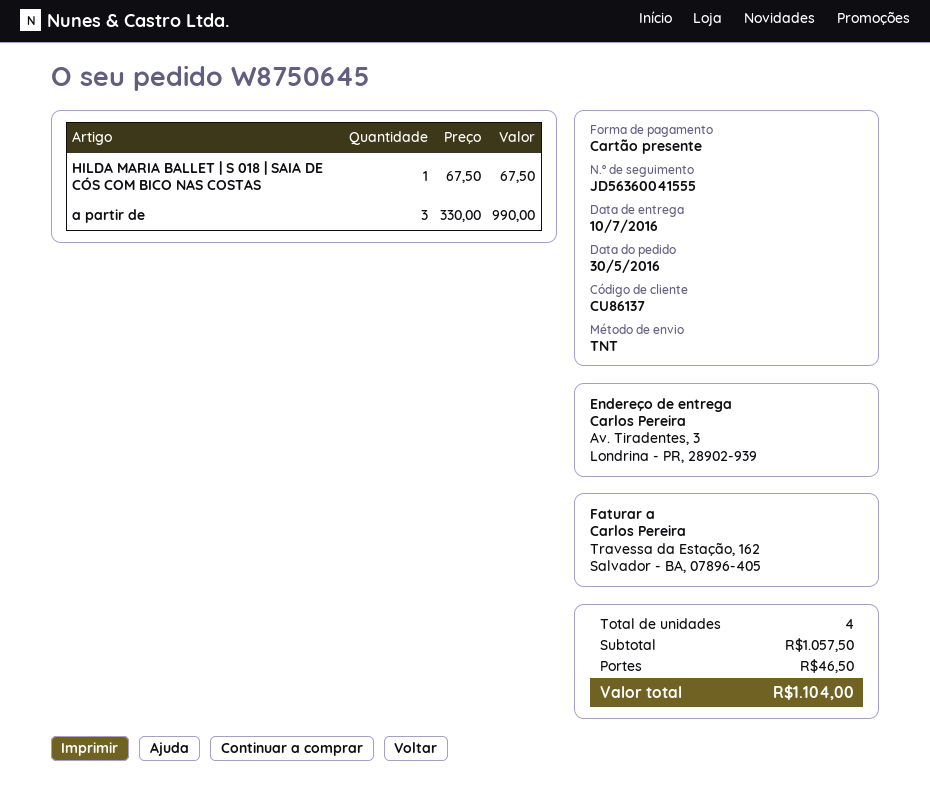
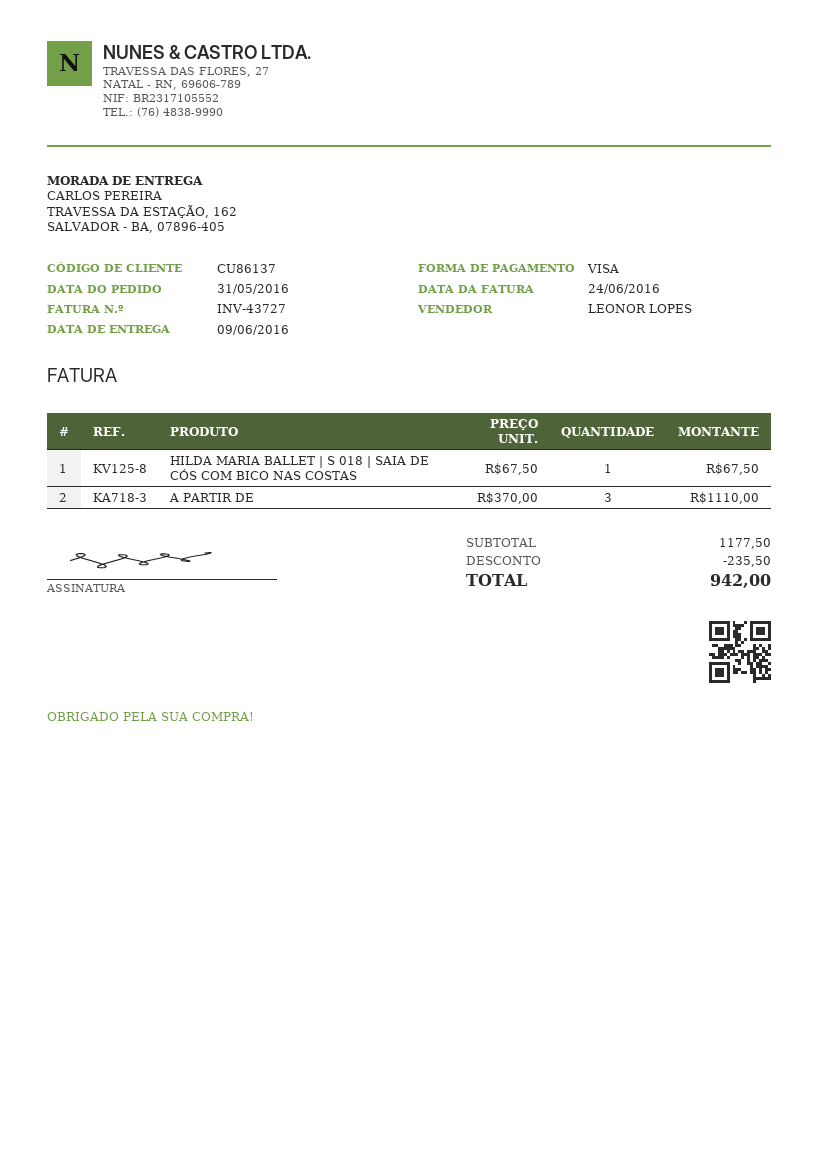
order date: 2016-05-30 -> 2016-05-31
delivery date: 2016-07-10 -> 2016-06-09
payment method: gift card -> Visa
ship to: Av. Tiradentes, 3, Londrina - PR, 28902-939 -> TRAVESSA DA ESTAÇÃO, 162, SALVADOR - BA, 07896-405
a partir de: 3 x 330.00 = 990.00 -> 3 x 370.00 = 1110.00
subtotal: 1057.50 -> 1177.50
discount: none -> 235.50
shipping: 46.50 -> none
total: 1104.00 -> 942.00

